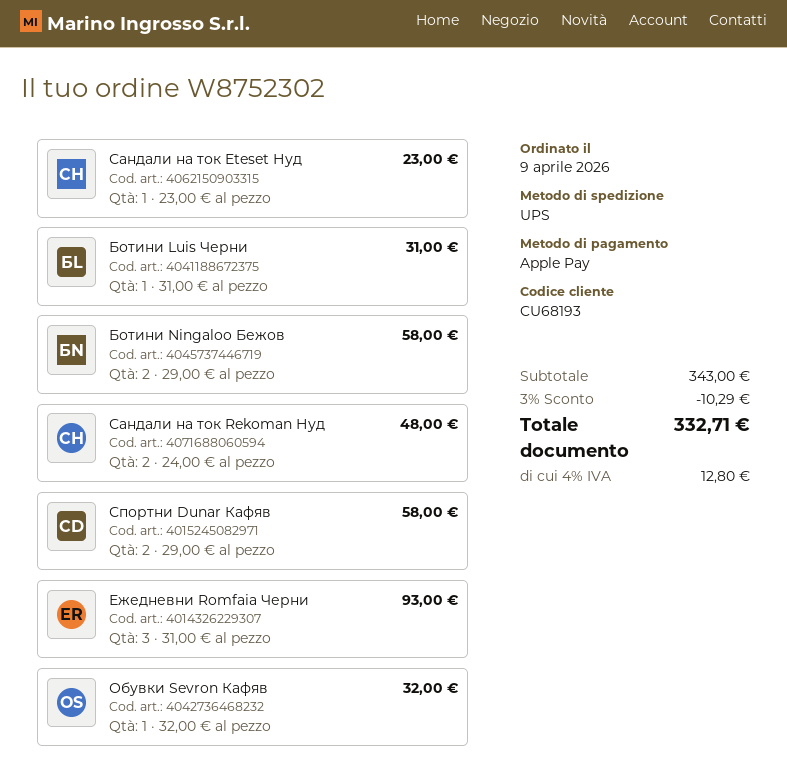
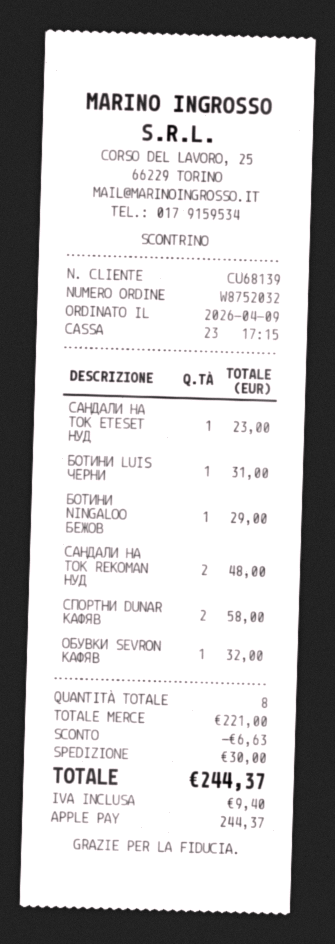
order number: W8752302 -> W8752032
customer number: CU68193 -> CU68139
Ботини Ningaloo Бежов: 2 for 58.00 -> 1 for 29.00
Ежедневни Romfaia Черни: 3 for 93.00 -> none
subtotal: 343.00 -> 221.00
discount: 10.29 -> 6.63
shipping: none -> 30.00
tax: 12.80 -> 9.40
total: 332.71 -> 244.37

